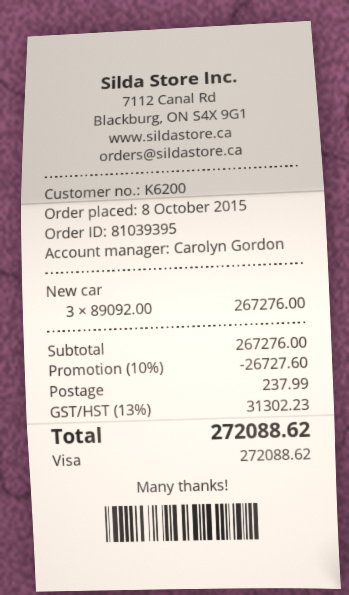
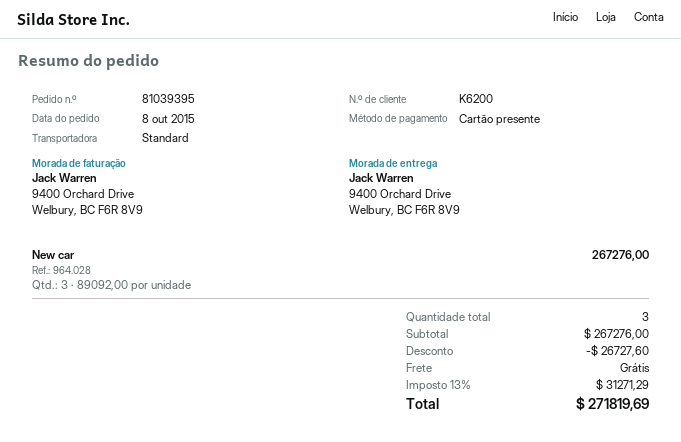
payment method: Visa -> gift card
shipping: 237.99 -> 0.00
tax: 13% = 31302.23 -> 13% = 31271.29
total: 272088.62 -> 271819.69

